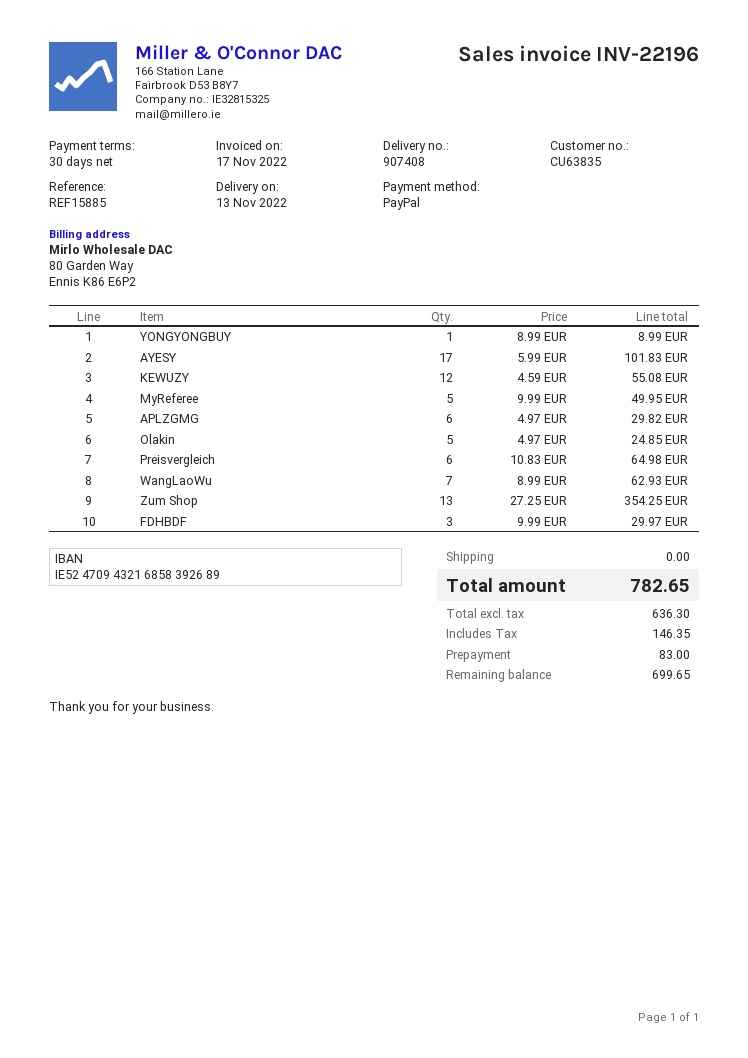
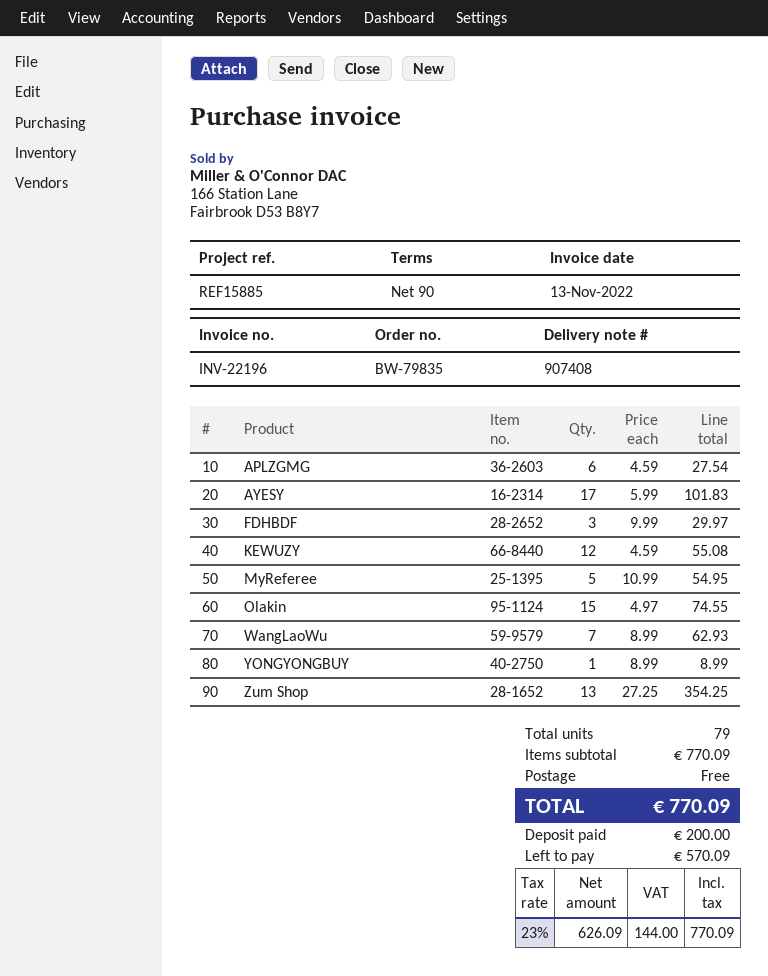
invoice date: 2022-11-17 -> 2022-11-13
payment terms: 30 days -> 90 days
MyReferee: 5 x 9.99 = 49.95 -> 5 x 10.99 = 54.95
APLZGMG: 6 x 4.97 = 29.82 -> 6 x 4.59 = 27.54
Olakin: 5 x 4.97 = 24.85 -> 15 x 4.97 = 74.55
Preisvergleich: 6 x 10.83 = 64.98 -> none
net: 636.30 -> 626.09
tax: 146.35 -> 144.00
total: 782.65 -> 770.09
deposit: 83.00 -> 200.00
balance: 699.65 -> 570.09

